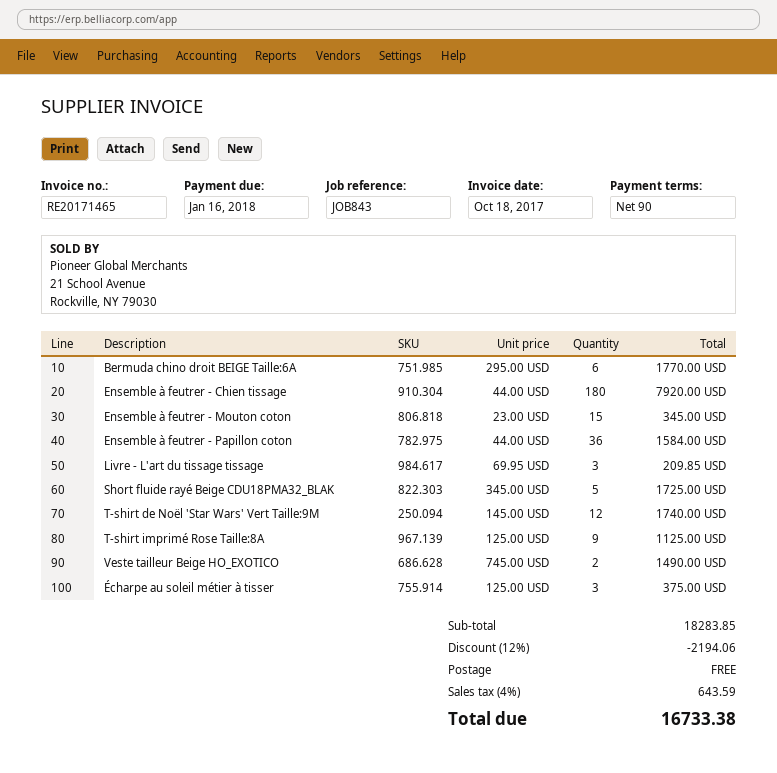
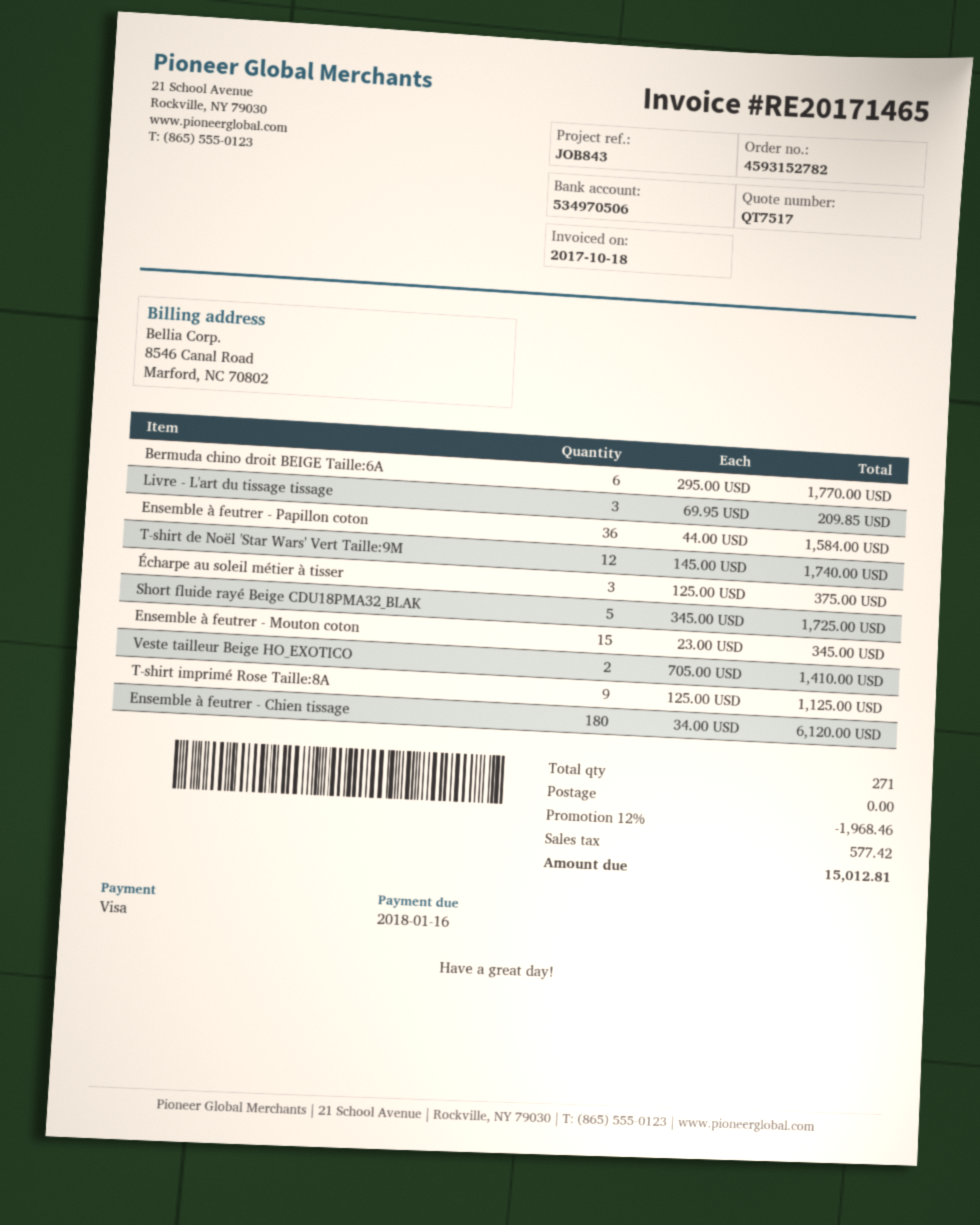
Ensemble à feutrer - Chien tissage: 180 x 44.00 = 7920.00 -> 180 x 34.00 = 6120.00
Veste tailleur Beige HO_EXOTICO: 2 x 745.00 = 1490.00 -> 2 x 705.00 = 1410.00
discount: 12% = 2194.06 -> 12% = 1968.46
tax: 643.59 -> 577.42
total: 16733.38 -> 15012.81

